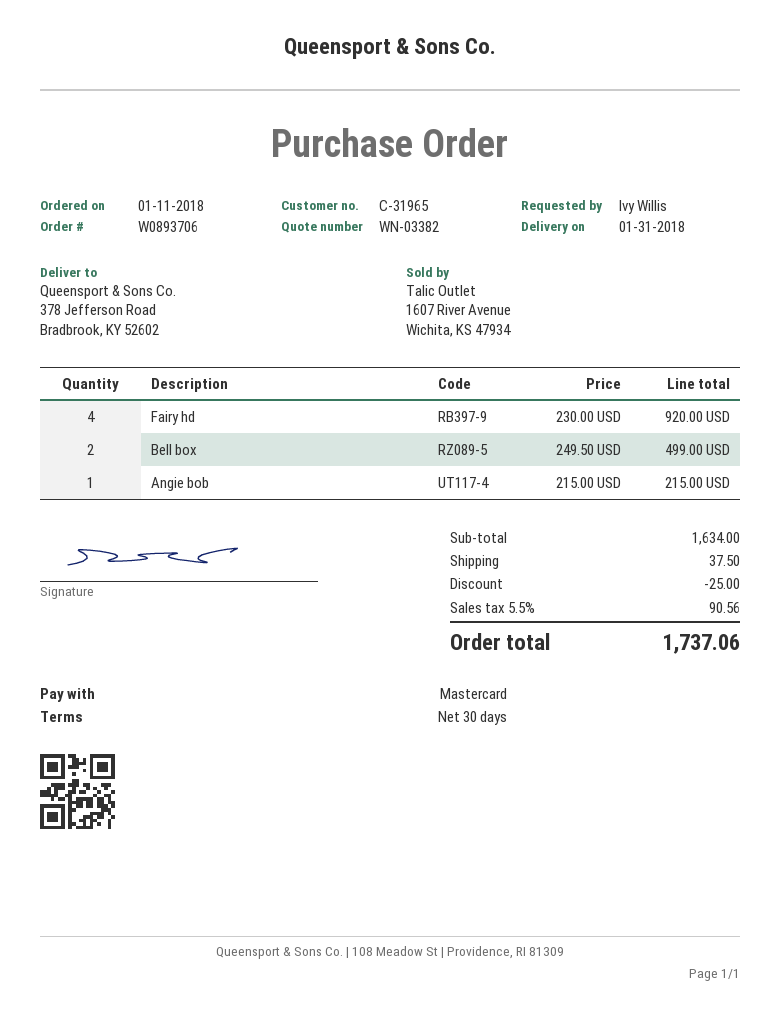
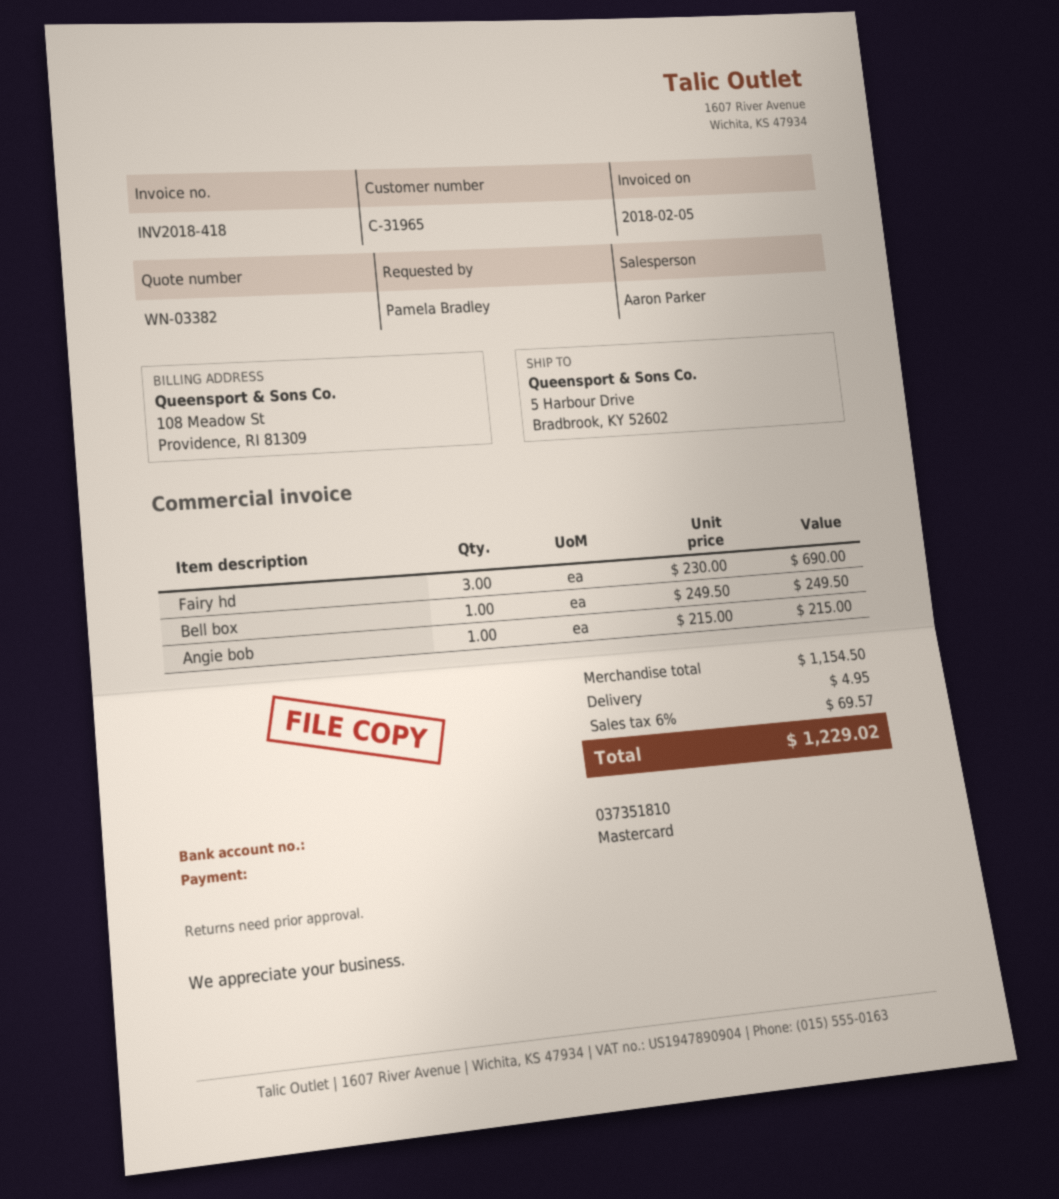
ordered by: Ivy Willis -> Pamela Bradley
ship to: 378 Jefferson Road, Bradbrook, KY 52602 -> 5 Harbour Drive, Bradbrook, KY 52602
Fairy hd: 4 x 230.00 = 920.00 -> 3 x 230.00 = 690.00
Bell box: 2 x 249.50 = 499.00 -> 1 x 249.50 = 249.50
subtotal: 1634.00 -> 1154.50
discount: 25.00 -> none
shipping: 37.50 -> 4.95
tax: 5.5% = 90.56 -> 6% = 69.57
total: 1737.06 -> 1229.02

